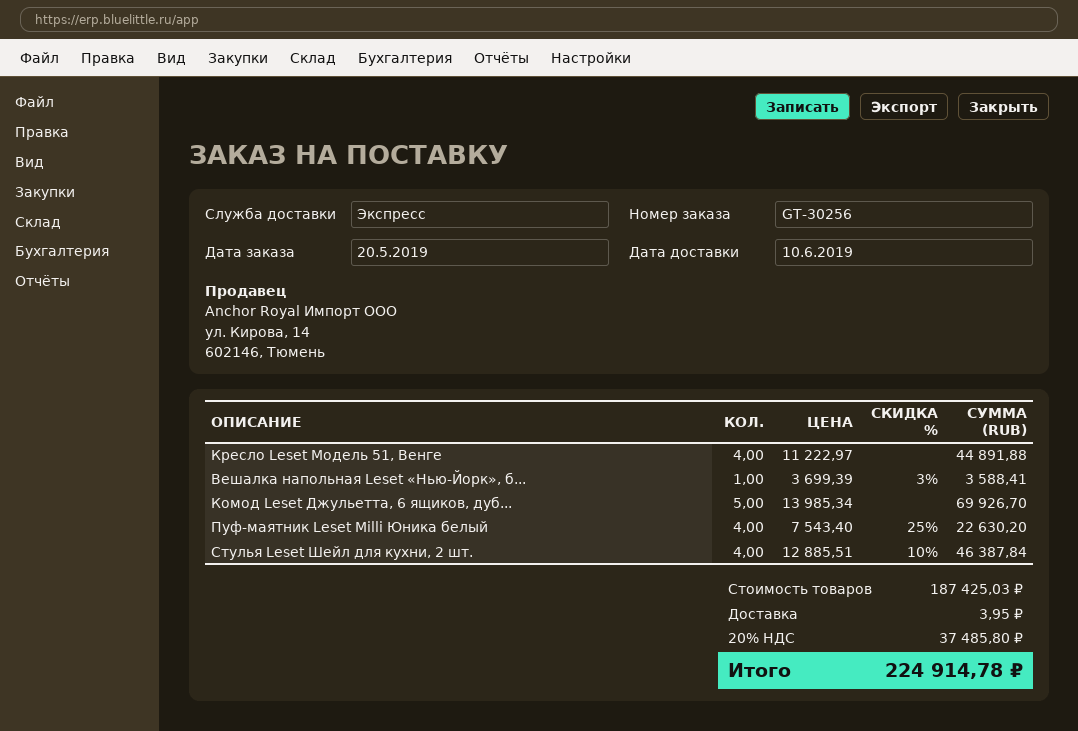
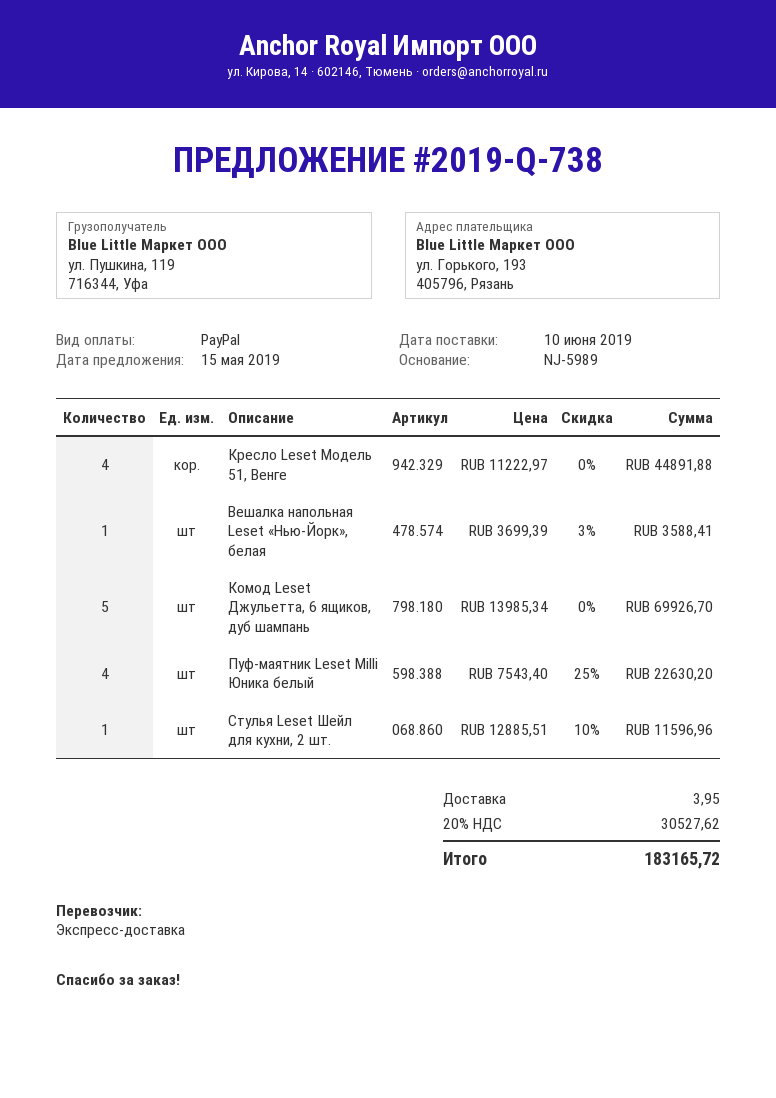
Стулья Leset Шейл для кухни, 2 шт.: 4 x 12885.51 - 10% = 46387.84 -> 1 x 12885.51 - 10% = 11596.96
tax: 20% = 37485.80 -> 20% = 30527.62
total: 224914.78 -> 183165.72

